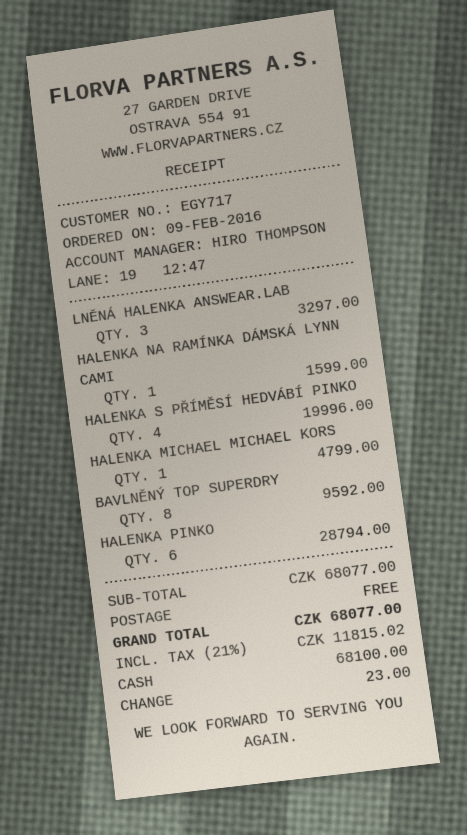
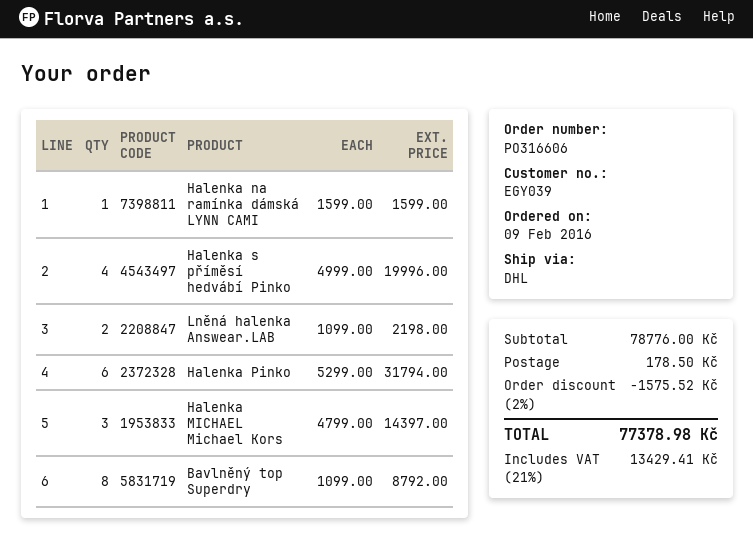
customer number: EGY717 -> EGY039
LNĚNÁ HALENKA ANSWEAR.LAB: 3 for 3297.00 -> 2 for 2198.00
HALENKA MICHAEL MICHAEL KORS: 1 for 4799.00 -> 3 for 14397.00
BAVLNĚNÝ TOP SUPERDRY: 8 for 9592.00 -> 8 for 8792.00
HALENKA PINKO: 6 for 28794.00 -> 6 for 31794.00
subtotal: 68077.00 -> 78776.00
discount: none -> 2% = 1575.52
shipping: 0.00 -> 178.50
tax: 21% = 11815.02 -> 21% = 13429.41
total: 68077.00 -> 77378.98

